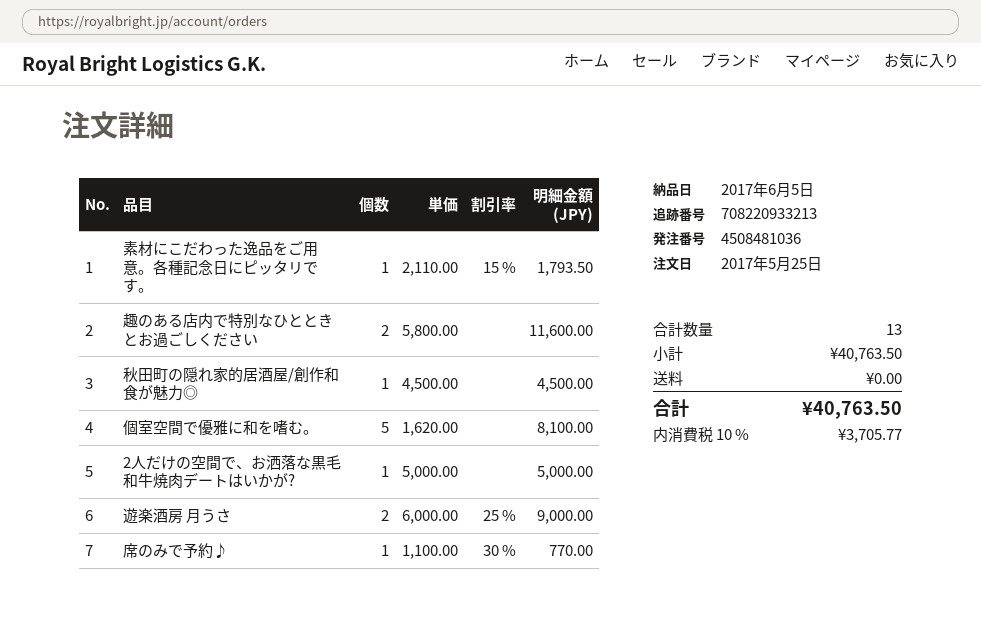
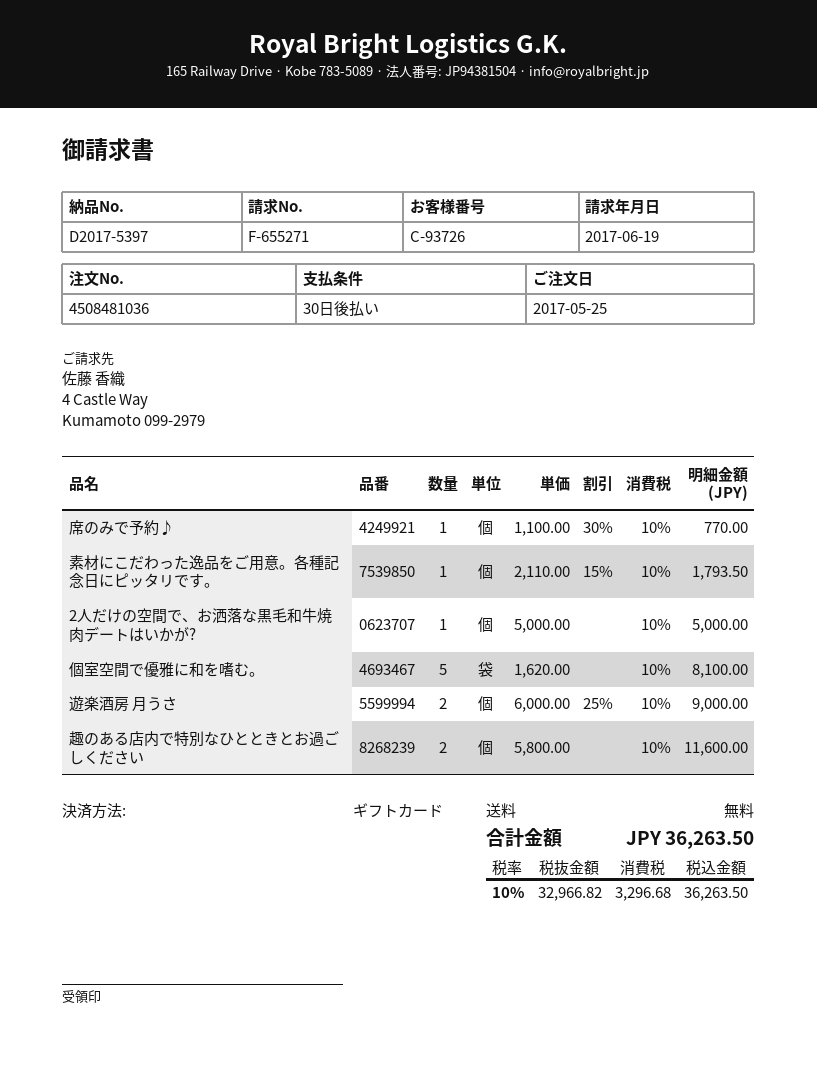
秋田町の隠れ家的居酒屋/創作和食が魅力◎: 1 x 4500.00 = 4500.00 -> none
tax: 10% = 3705.77 -> 10% = 3296.68
total: 40763.50 -> 36263.50

